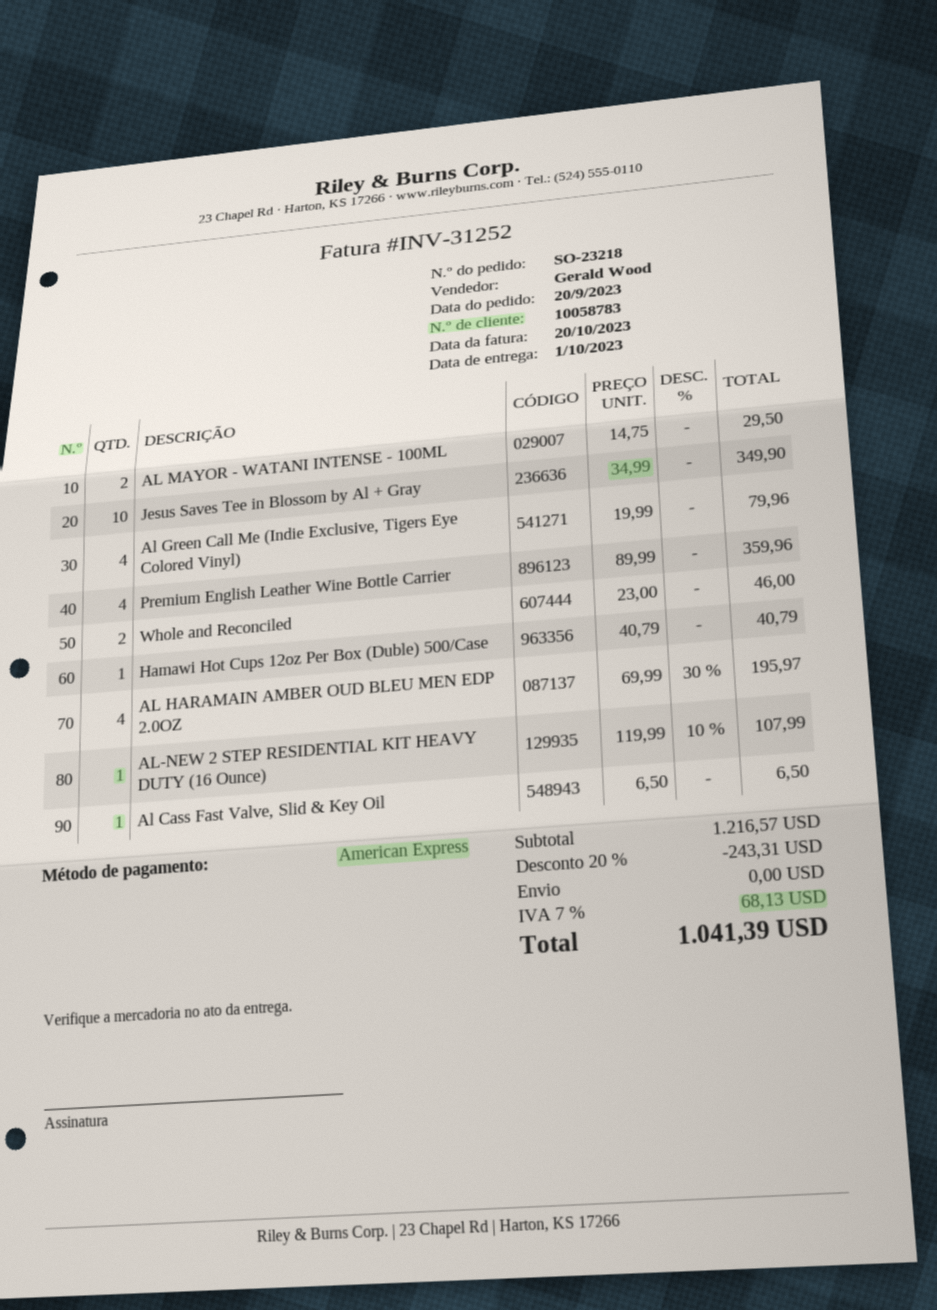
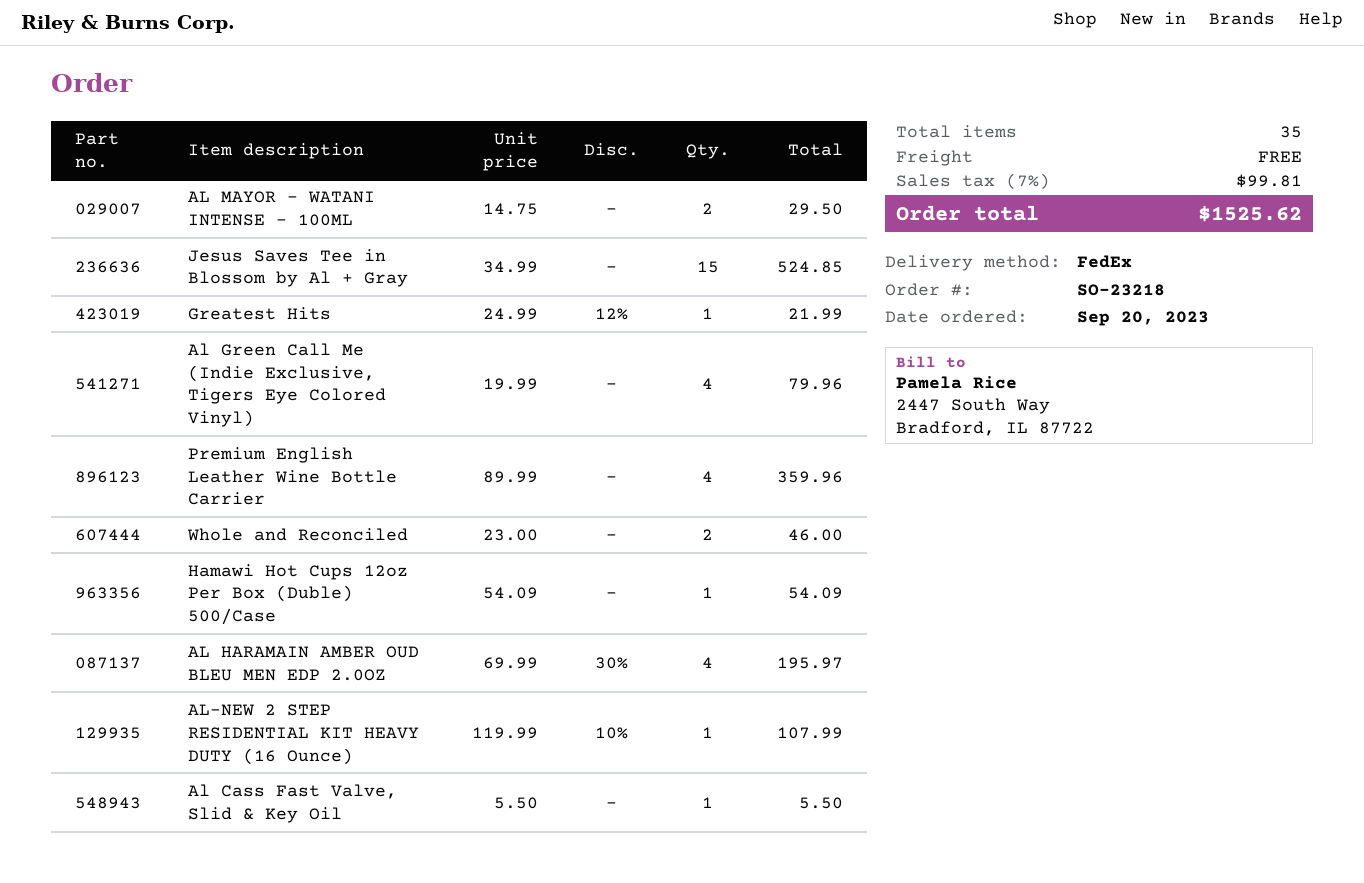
Jesus Saves Tee in Blossom by Al + Gray: 10 x 34.99 = 349.90 -> 15 x 34.99 = 524.85
Hamawi Hot Cups 12oz Per Box (Duble) 500/Case: 1 x 40.79 = 40.79 -> 1 x 54.09 = 54.09
Al Cass Fast Valve, Slid & Key Oil: 1 x 6.50 = 6.50 -> 1 x 5.50 = 5.50
Greatest Hits: none -> 1 x 24.99 - 12% = 21.99
discount: 20% = 243.31 -> none
tax: 7% = 68.13 -> 7% = 99.81
total: 1041.39 -> 1525.62

